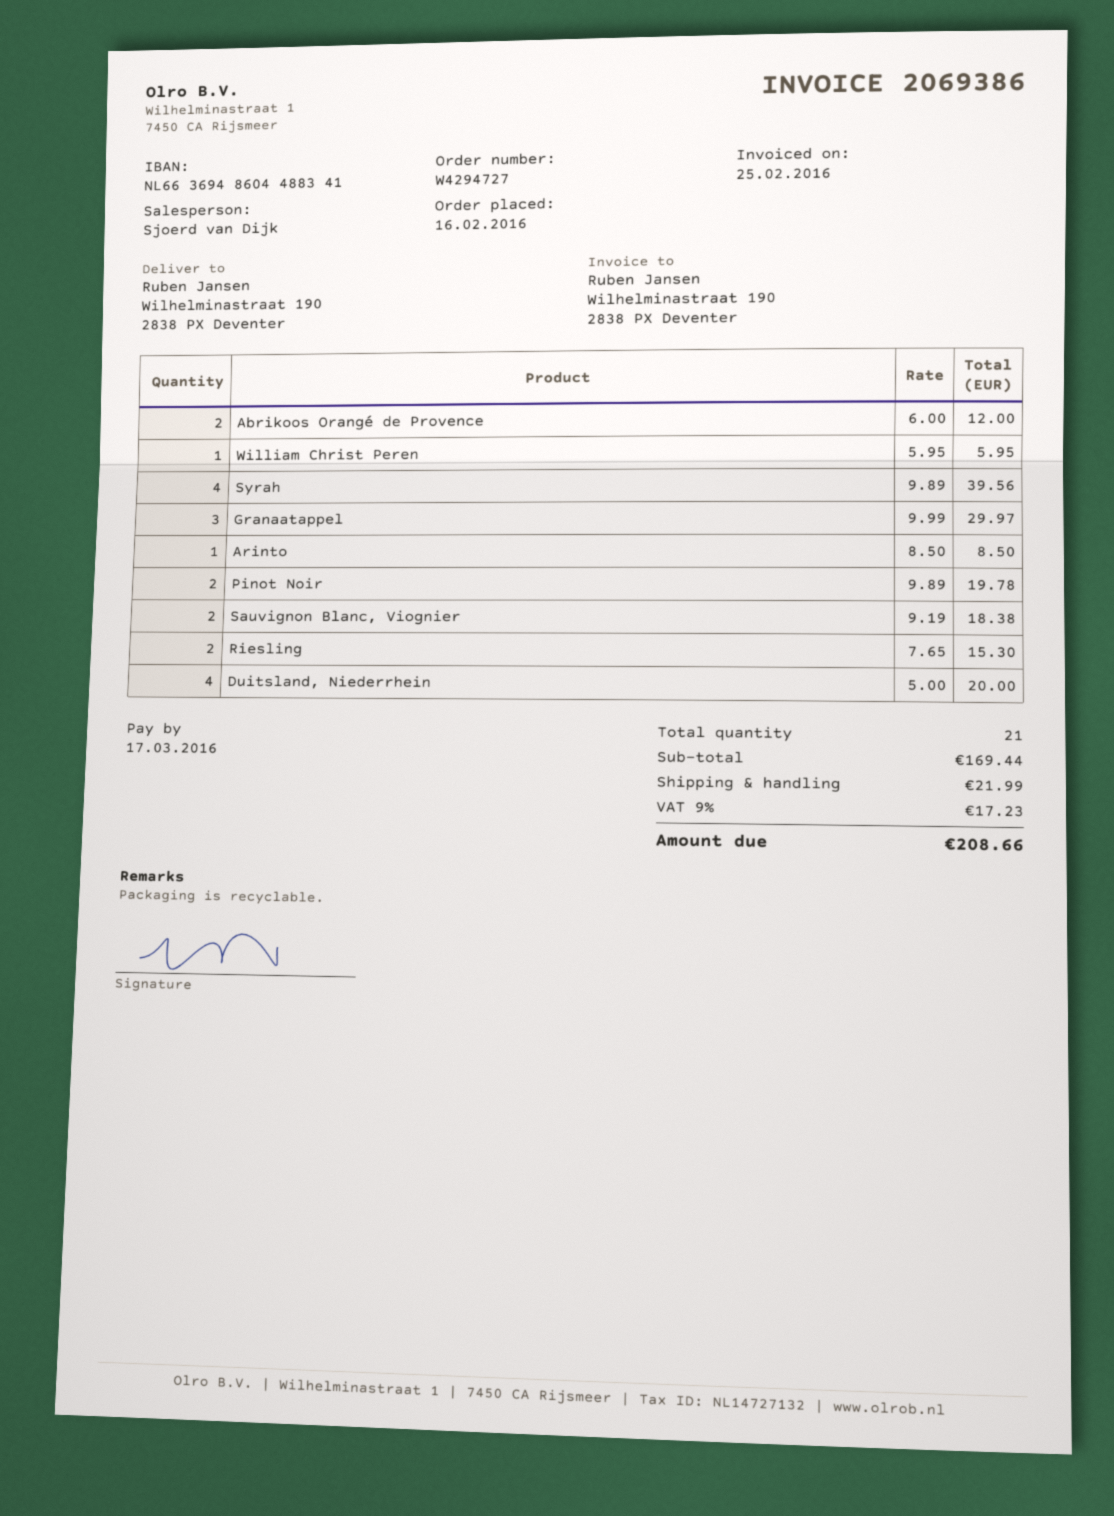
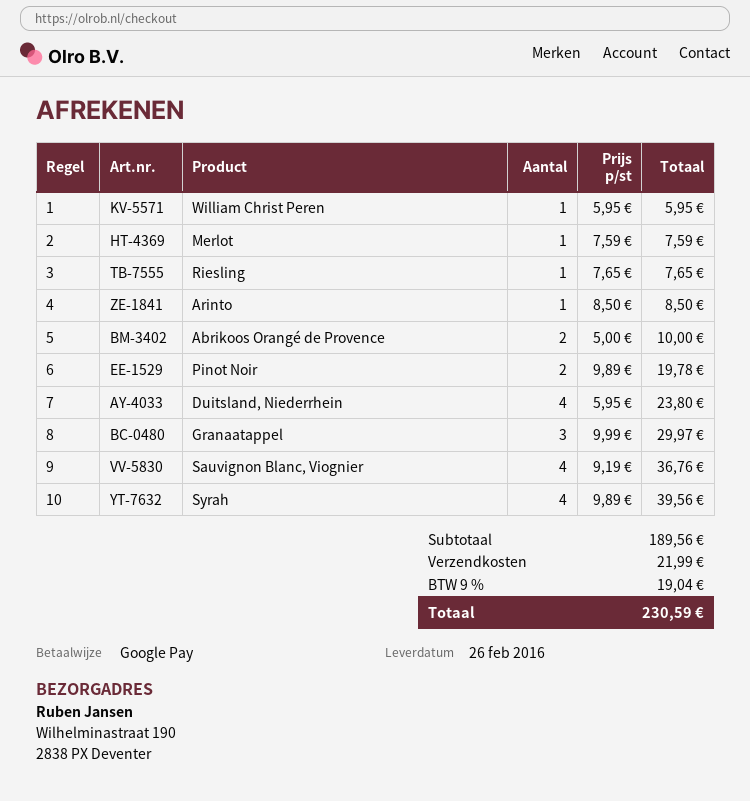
Abrikoos Orangé de Provence: 2 x 6.00 = 12.00 -> 2 x 5.00 = 10.00
Sauvignon Blanc, Viognier: 2 x 9.19 = 18.38 -> 4 x 9.19 = 36.76
Riesling: 2 x 7.65 = 15.30 -> 1 x 7.65 = 7.65
Duitsland, Niederrhein: 4 x 5.00 = 20.00 -> 4 x 5.95 = 23.80
Merlot: none -> 1 x 7.59 = 7.59
subtotal: 169.44 -> 189.56
tax: 9% = 17.23 -> 9% = 19.04
total: 208.66 -> 230.59

